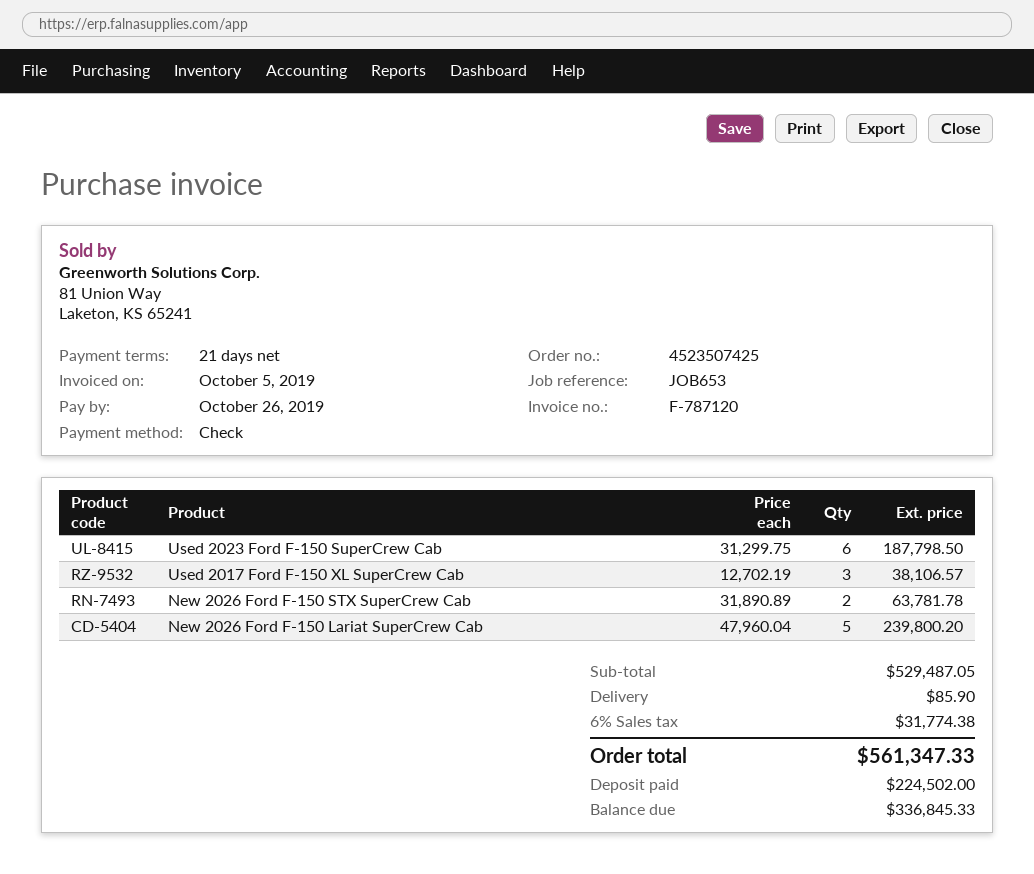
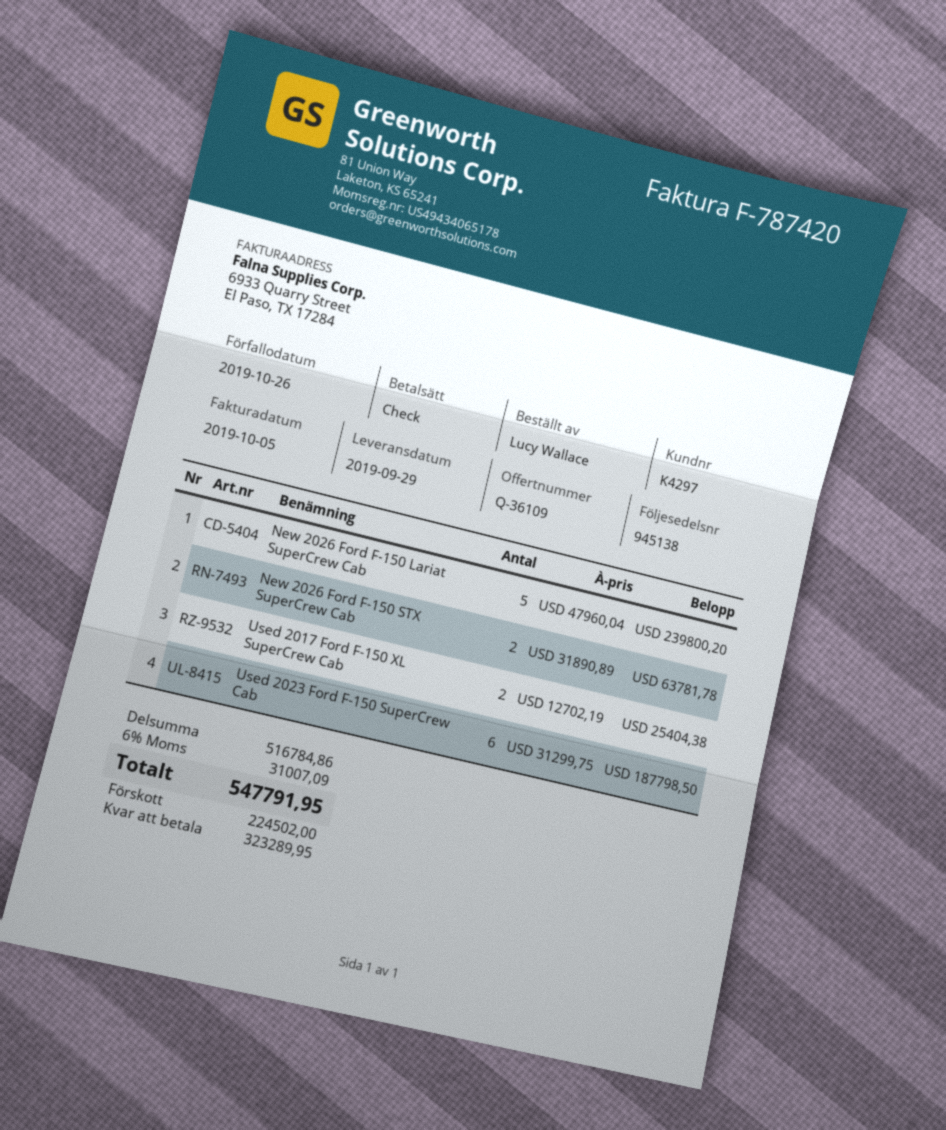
invoice number: F-787120 -> F-787420
Used 2017 Ford F-150 XL SuperCrew Cab: 3 x 12702.19 = 38106.57 -> 2 x 12702.19 = 25404.38
subtotal: 529487.05 -> 516784.86
shipping: 85.90 -> none
tax: 6% = 31774.38 -> 6% = 31007.09
total: 561347.33 -> 547791.95
balance: 336845.33 -> 323289.95

